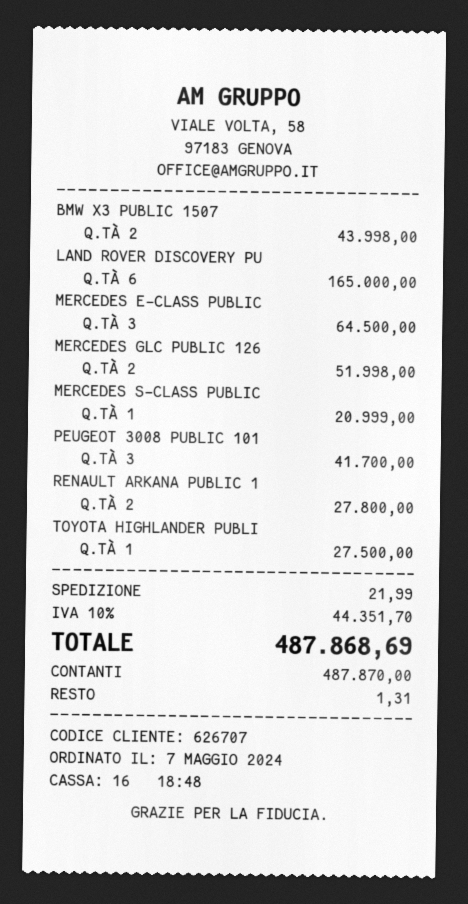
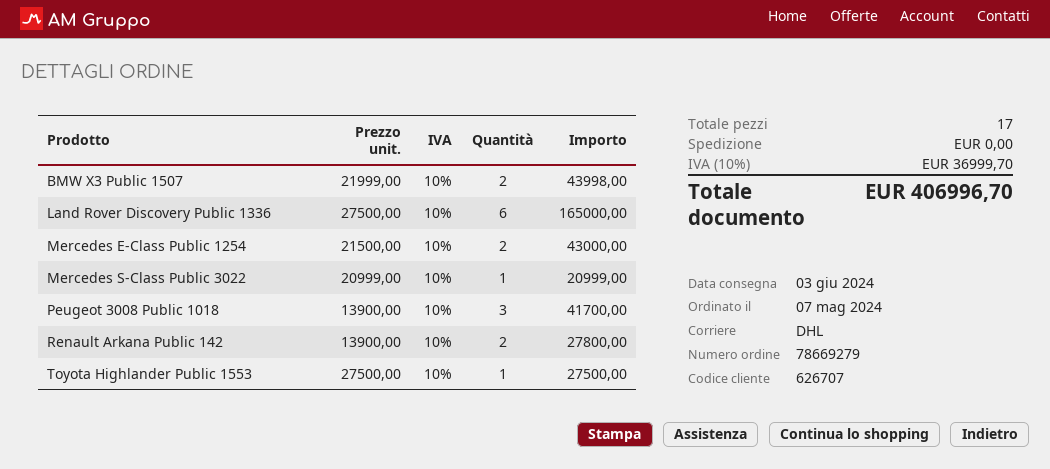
MERCEDES E-CLASS PUBLIC: 3 for 64500.00 -> 2 for 43000.00
MERCEDES GLC PUBLIC 126: 2 for 51998.00 -> none
shipping: 21.99 -> 0.00
tax: 10% = 44351.70 -> 10% = 36999.70
total: 487868.69 -> 406996.70

